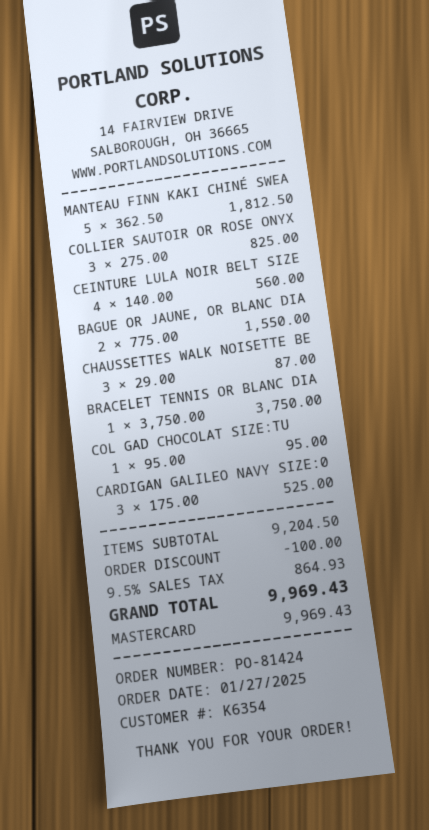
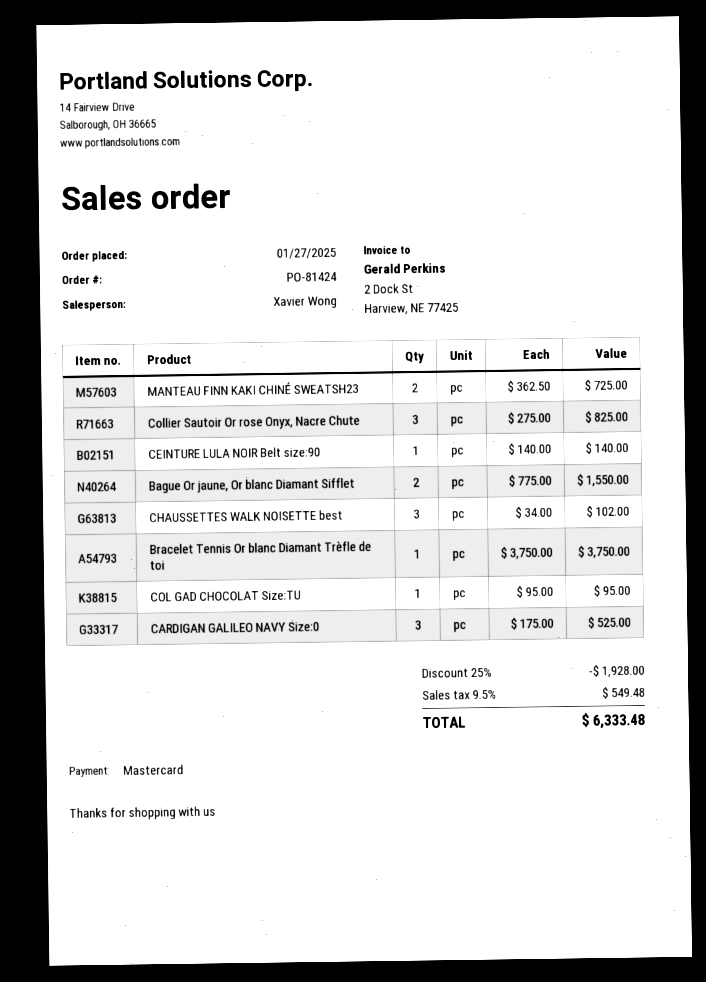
MANTEAU FINN KAKI CHINÉ SWEA: 5 x 362.50 = 1812.50 -> 2 x 362.50 = 725.00
CEINTURE LULA NOIR BELT SIZE: 4 x 140.00 = 560.00 -> 1 x 140.00 = 140.00
CHAUSSETTES WALK NOISETTE BE: 3 x 29.00 = 87.00 -> 3 x 34.00 = 102.00
discount: 100.00 -> 1928.00
tax: 9.5% = 864.93 -> 9.5% = 549.48
total: 9969.43 -> 6333.48

